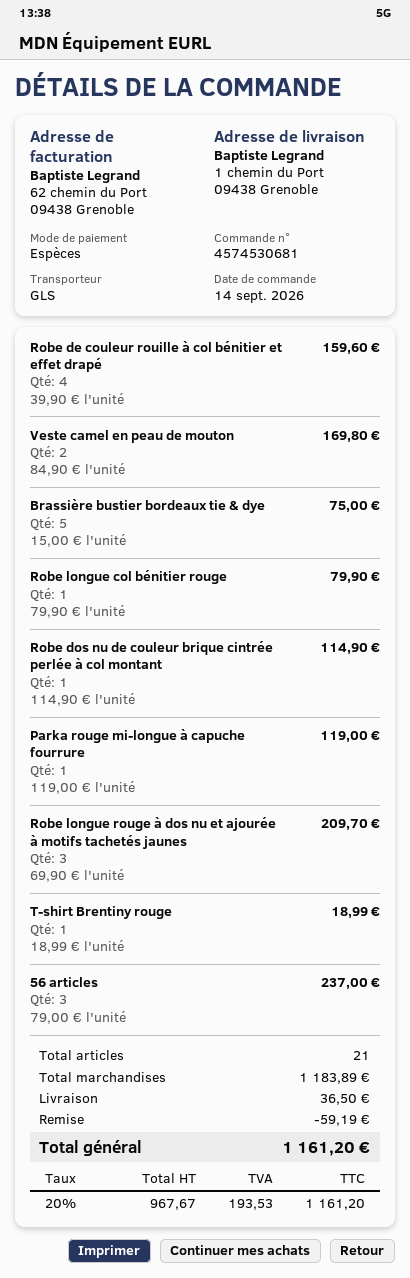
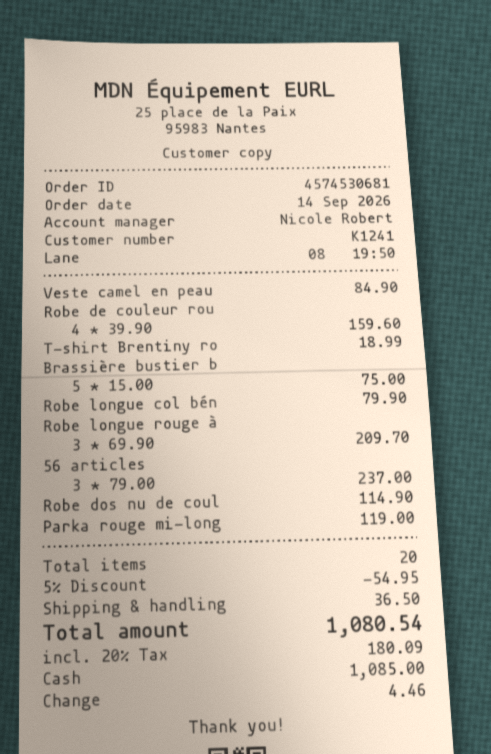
Veste camel en peau de mouton: 2 x 84.90 = 169.80 -> 1 x 84.90 = 84.90
total quantity: 21 -> 20
discount: 59.19 -> 54.95
tax: 20% = 193.53 -> 20% = 180.09
total: 1161.20 -> 1080.54

